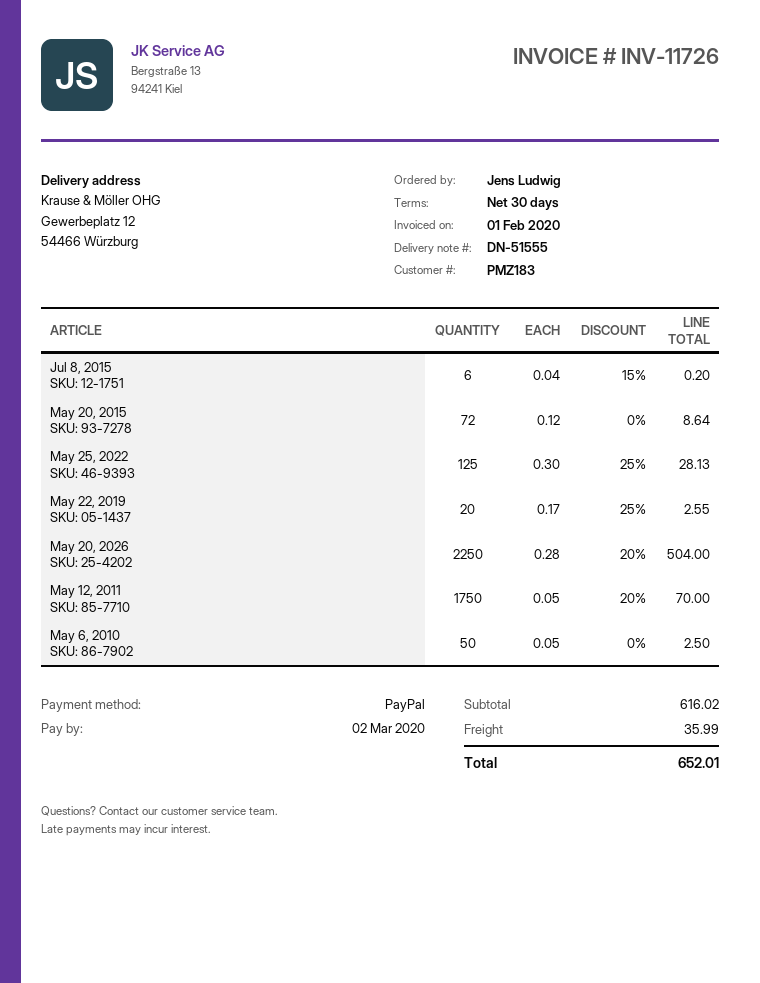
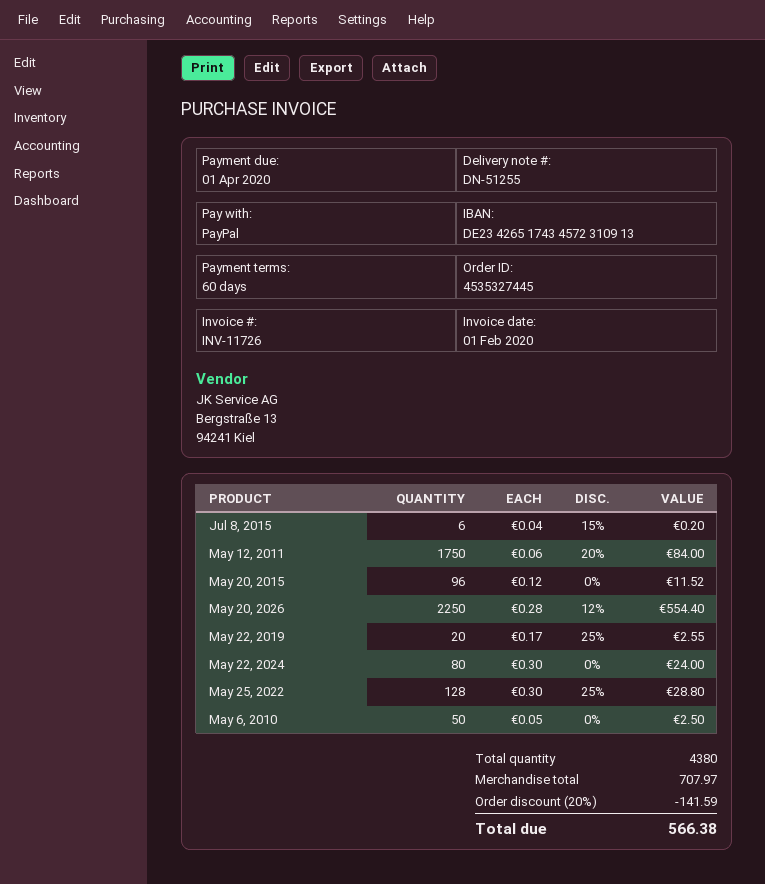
delivery note number: DN-51555 -> DN-51255
payment terms: 30 days -> 60 days
due date: 2020-03-02 -> 2020-04-01
May 20, 2015: 72 x 0.12 = 8.64 -> 96 x 0.12 = 11.52
May 25, 2022: 125 x 0.30 - 25% = 28.13 -> 128 x 0.30 - 25% = 28.80
May 20, 2026: 2250 x 0.28 - 20% = 504.00 -> 2250 x 0.28 - 12% = 554.40
May 12, 2011: 1750 x 0.05 - 20% = 70.00 -> 1750 x 0.06 - 20% = 84.00
May 22, 2024: none -> 80 x 0.30 = 24.00
subtotal: 616.02 -> 707.97
discount: none -> 20% = 141.59
shipping: 35.99 -> none
total: 652.01 -> 566.38

